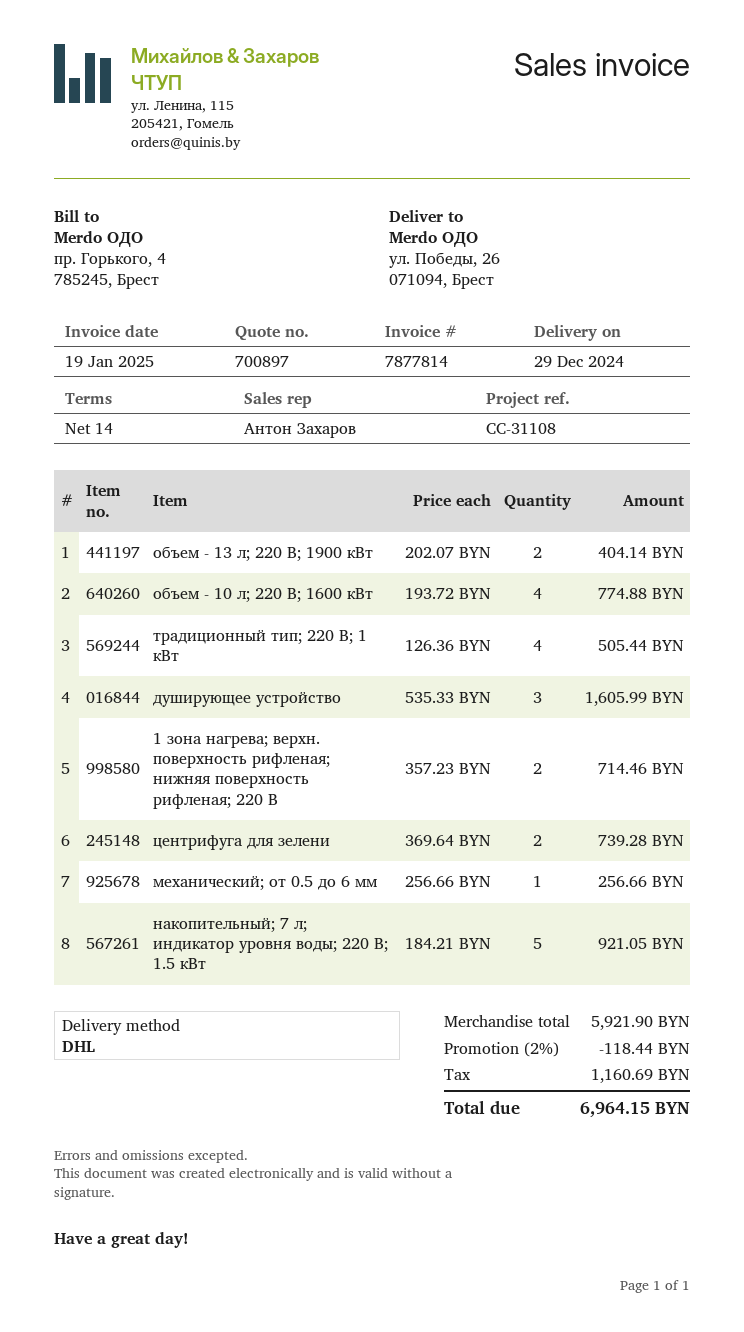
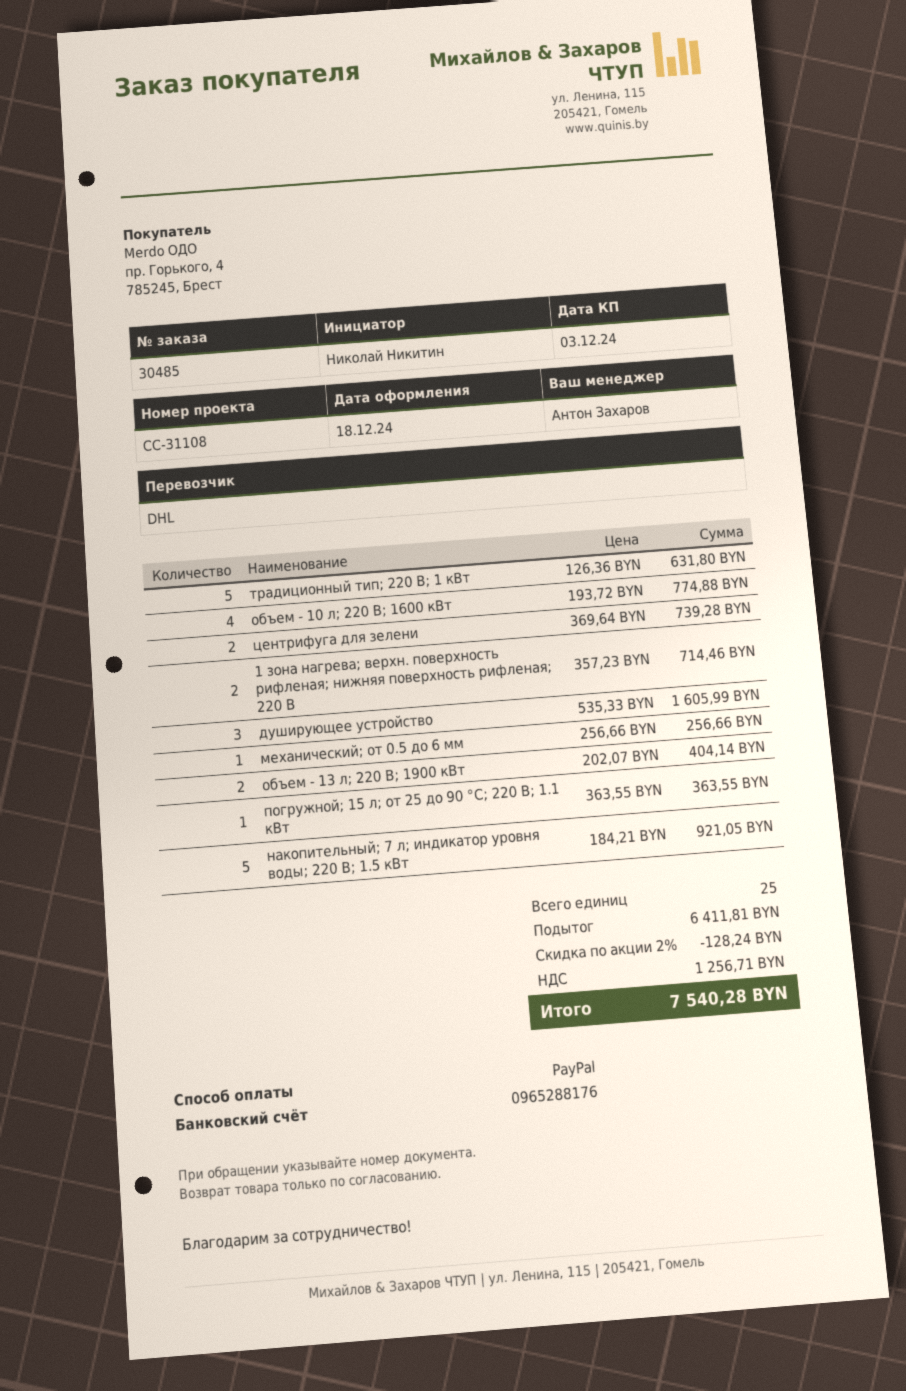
традиционный тип; 220 В; 1 кВт: 4 x 126.36 = 505.44 -> 5 x 126.36 = 631.80
погружной; 15 л; от 25 до 90 °С; 220 В; 1.1 кВт: none -> 1 x 363.55 = 363.55
subtotal: 5921.90 -> 6411.81
discount: 2% = 118.44 -> 2% = 128.24
tax: 1160.69 -> 1256.71
total: 6964.15 -> 7540.28

